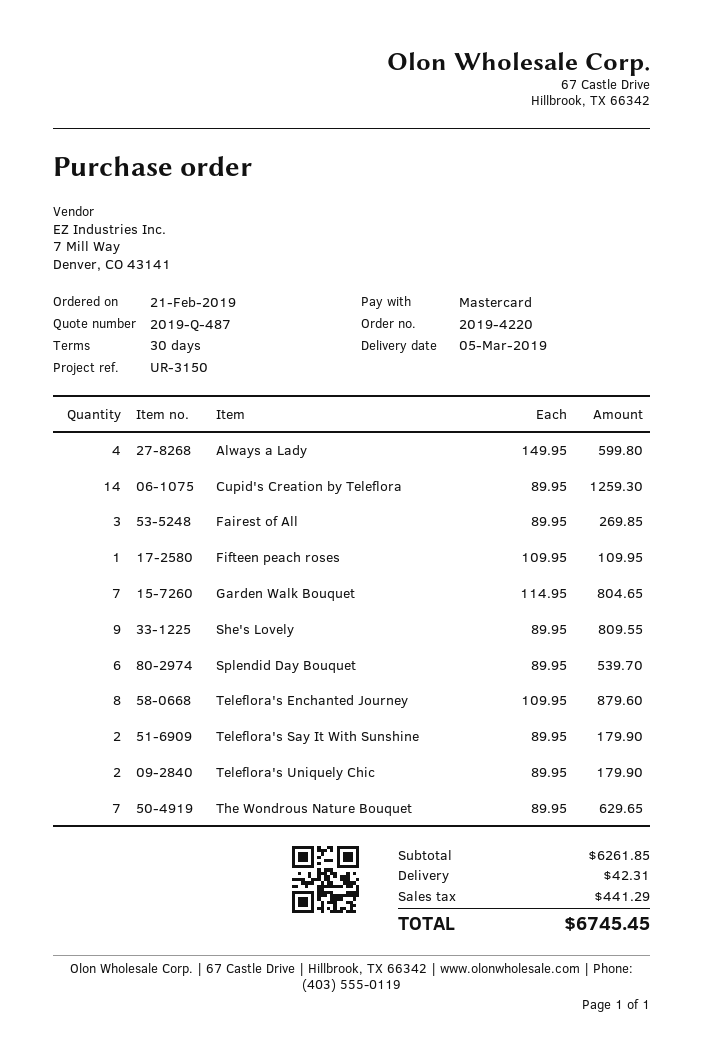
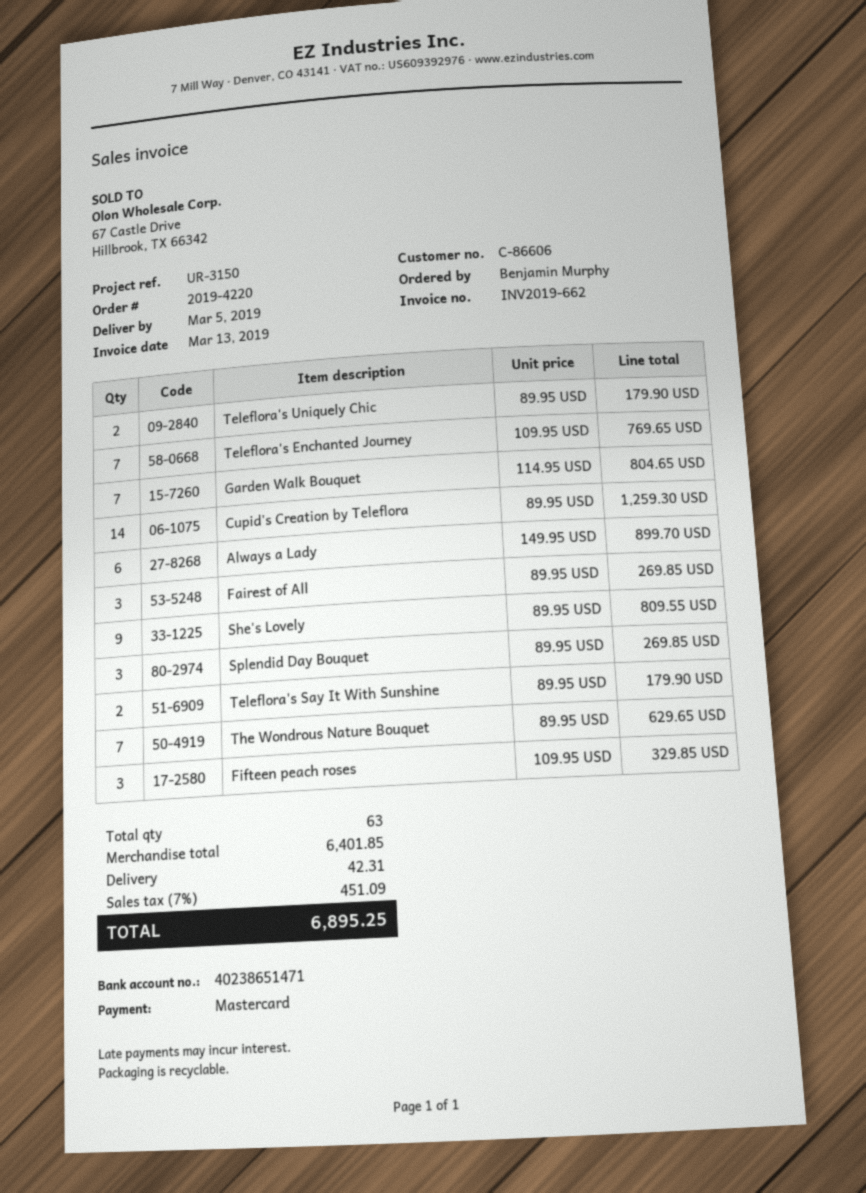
Always a Lady: 4 x 149.95 = 599.80 -> 6 x 149.95 = 899.70
Fifteen peach roses: 1 x 109.95 = 109.95 -> 3 x 109.95 = 329.85
Splendid Day Bouquet: 6 x 89.95 = 539.70 -> 3 x 89.95 = 269.85
Teleflora's Enchanted Journey: 8 x 109.95 = 879.60 -> 7 x 109.95 = 769.65
subtotal: 6261.85 -> 6401.85
tax: 441.29 -> 451.09
total: 6745.45 -> 6895.25

